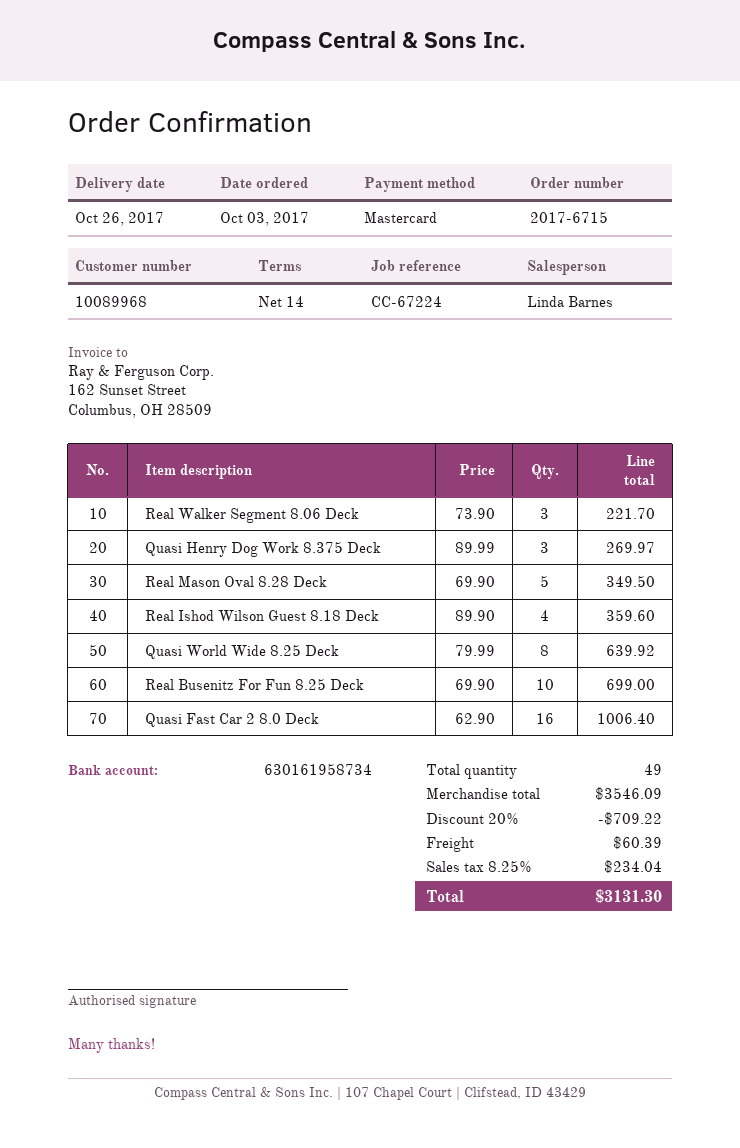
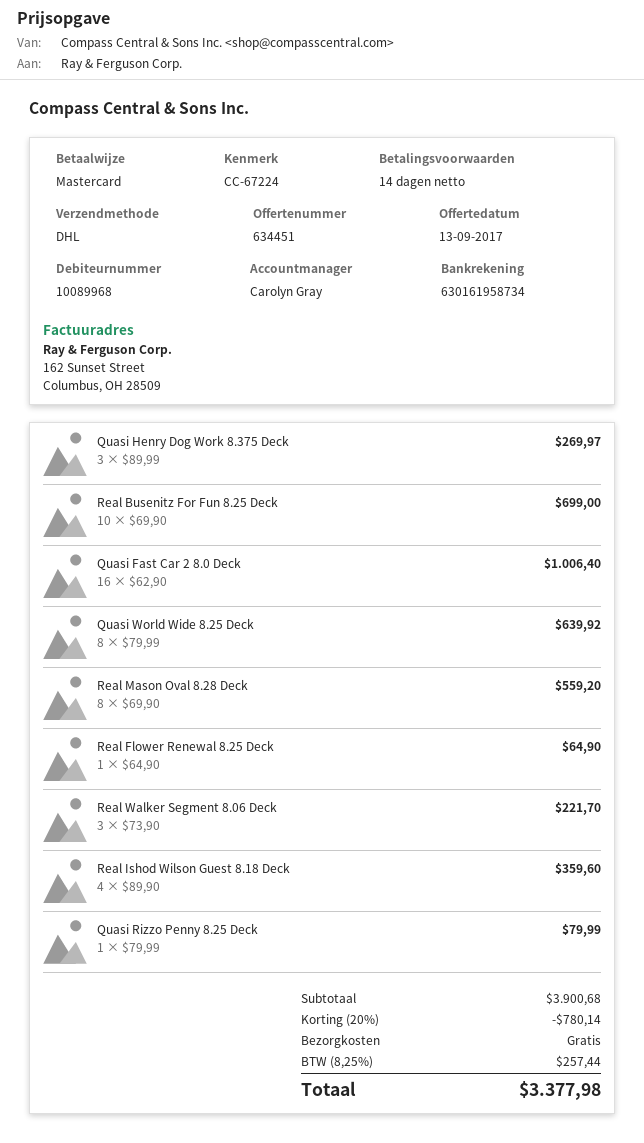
sales rep: Linda Barnes -> Carolyn Gray
Real Mason Oval 8.28 Deck: 5 x 69.90 = 349.50 -> 8 x 69.90 = 559.20
Real Flower Renewal 8.25 Deck: none -> 1 x 64.90 = 64.90
Quasi Rizzo Penny 8.25 Deck: none -> 1 x 79.99 = 79.99
subtotal: 3546.09 -> 3900.68
discount: 20% = 709.22 -> 20% = 780.14
shipping: 60.39 -> 0.00
tax: 8.25% = 234.04 -> 8.25% = 257.44
total: 3131.30 -> 3377.98

